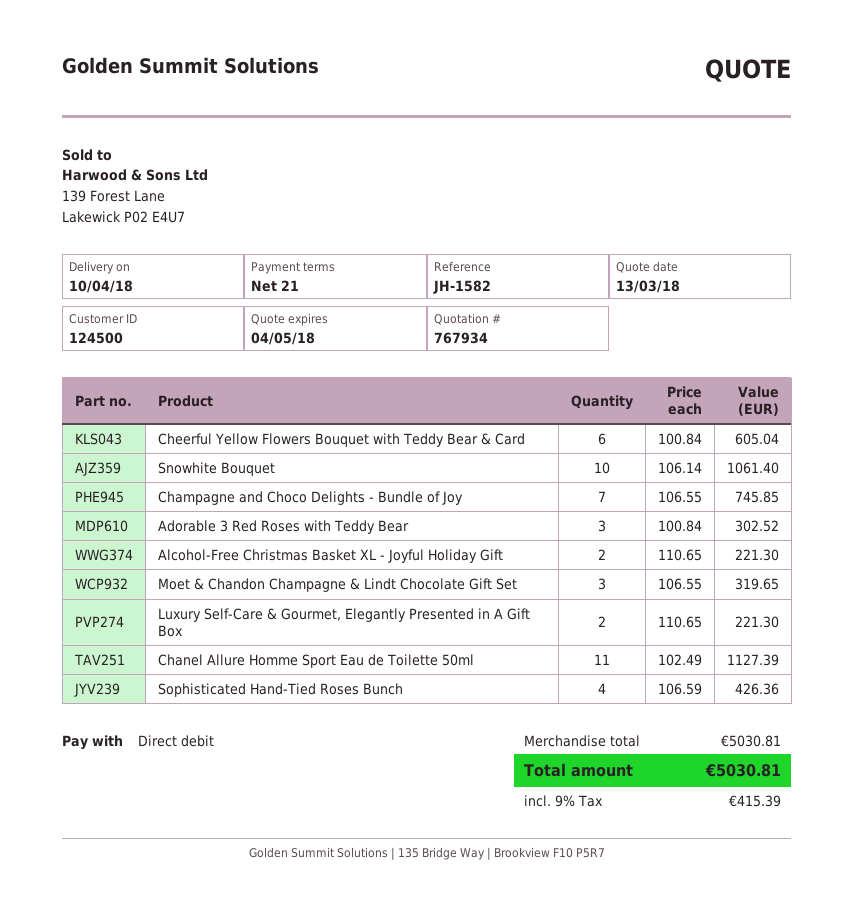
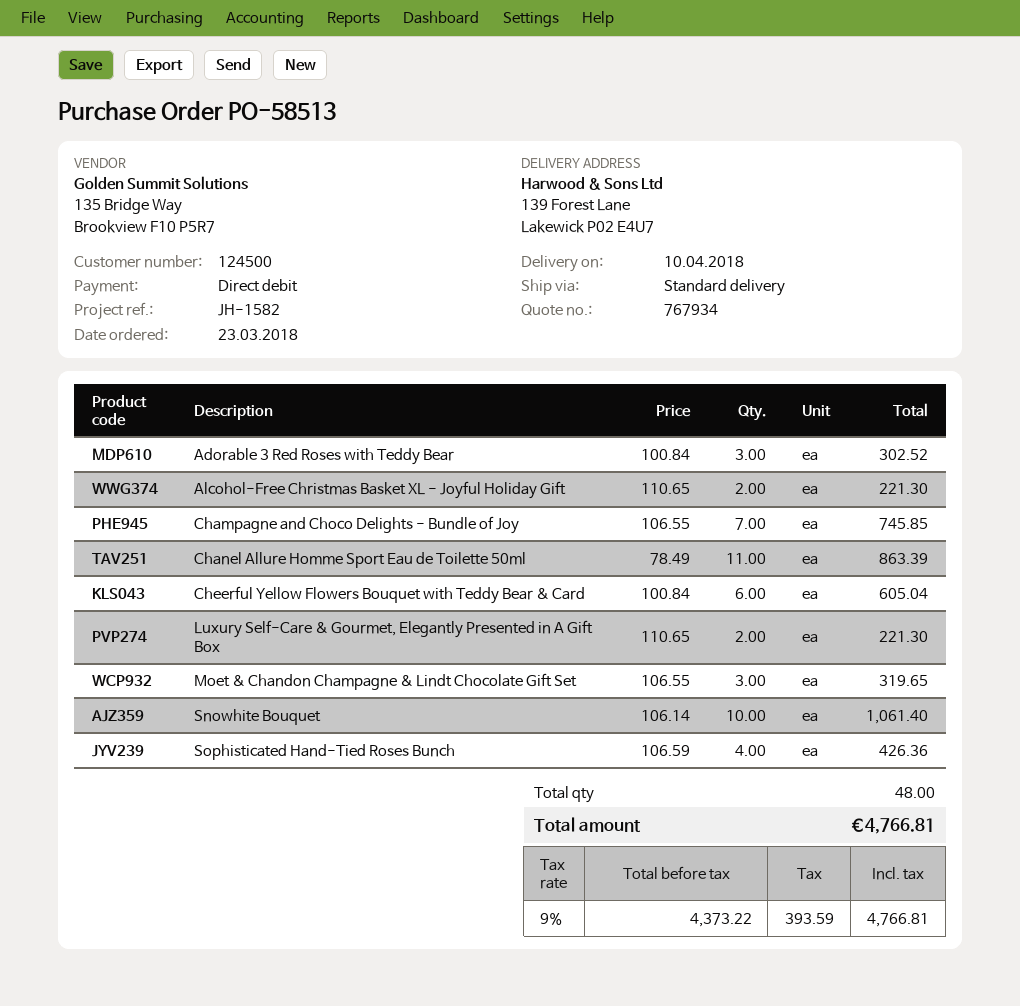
Chanel Allure Homme Sport Eau de Toilette 50ml: 11 x 102.49 = 1127.39 -> 11 x 78.49 = 863.39
tax: 9% = 415.39 -> 9% = 393.59
total: 5030.81 -> 4766.81

